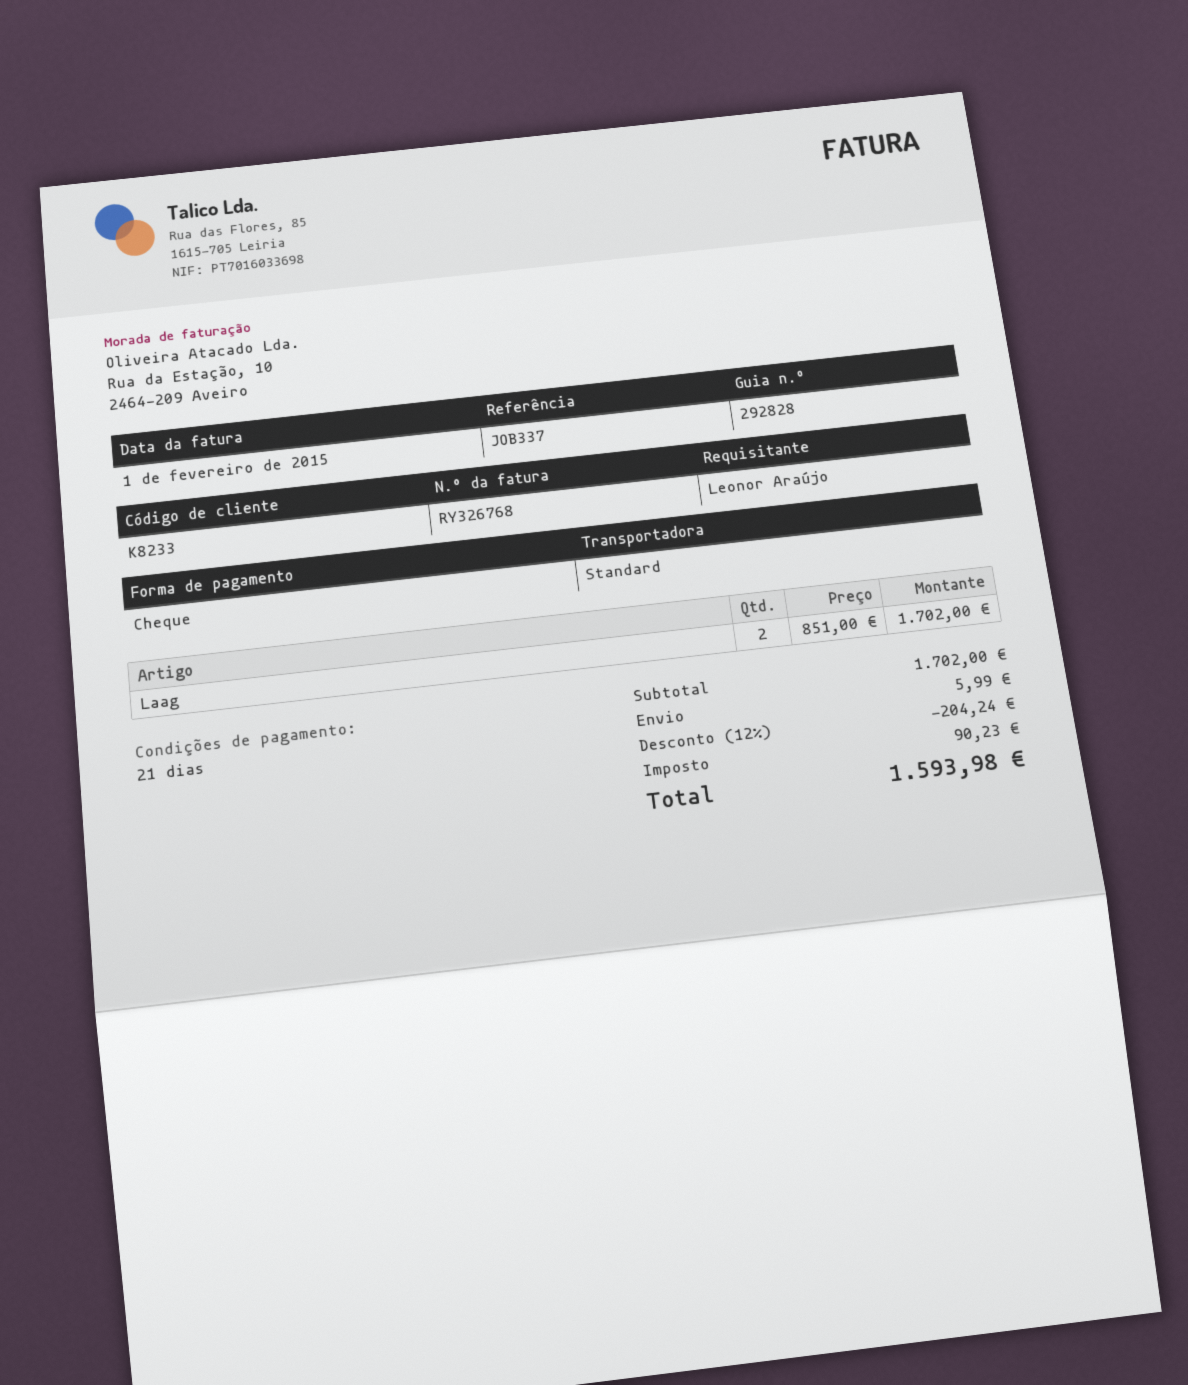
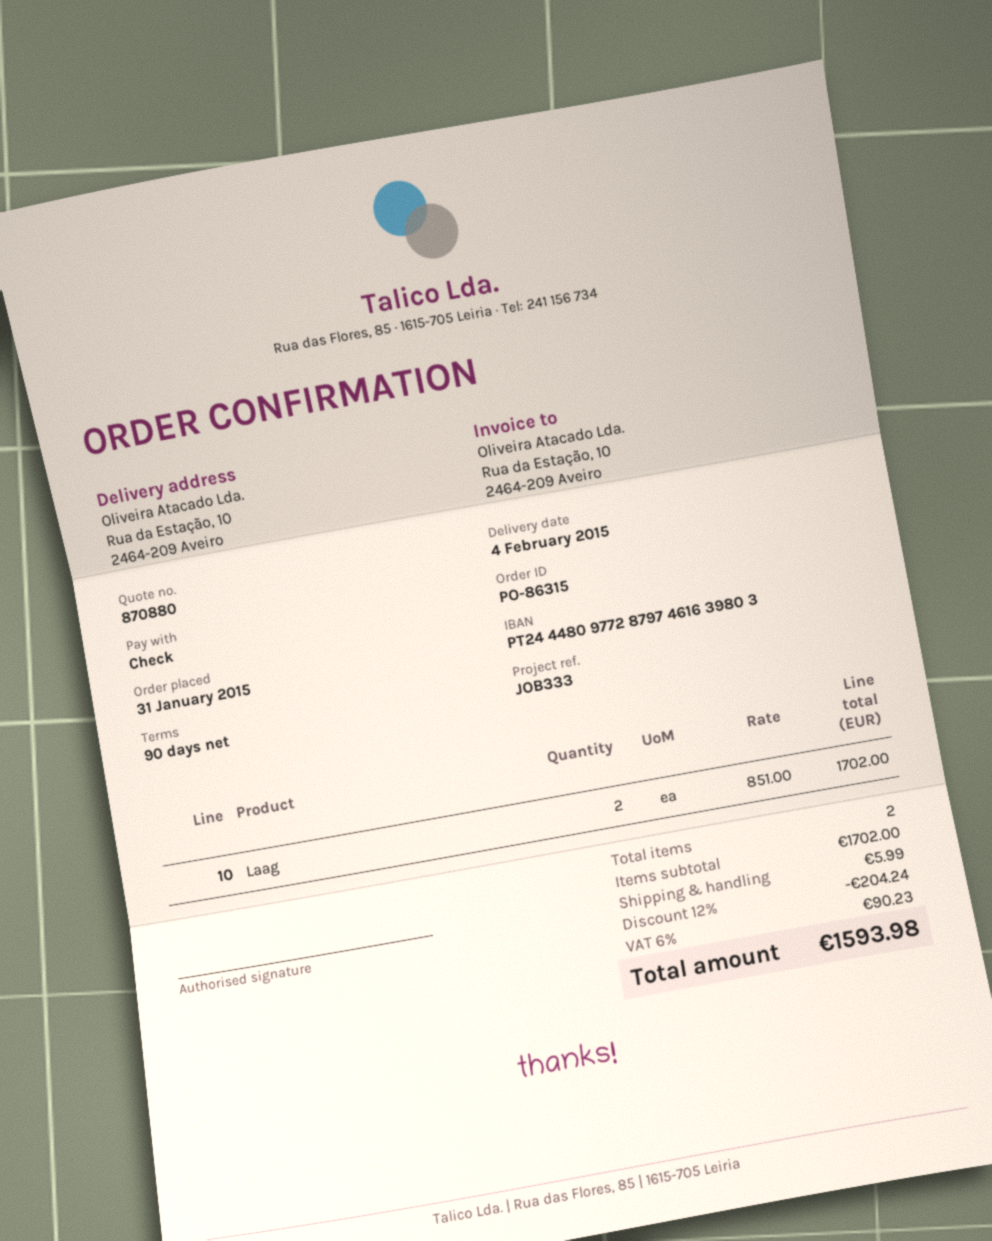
payment terms: 21 days -> 90 days
reference: JOB337 -> JOB333

